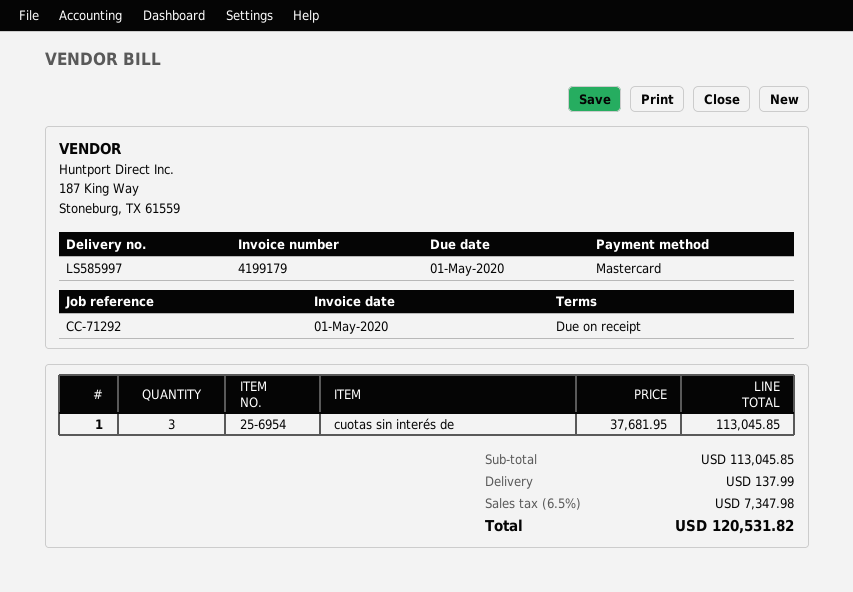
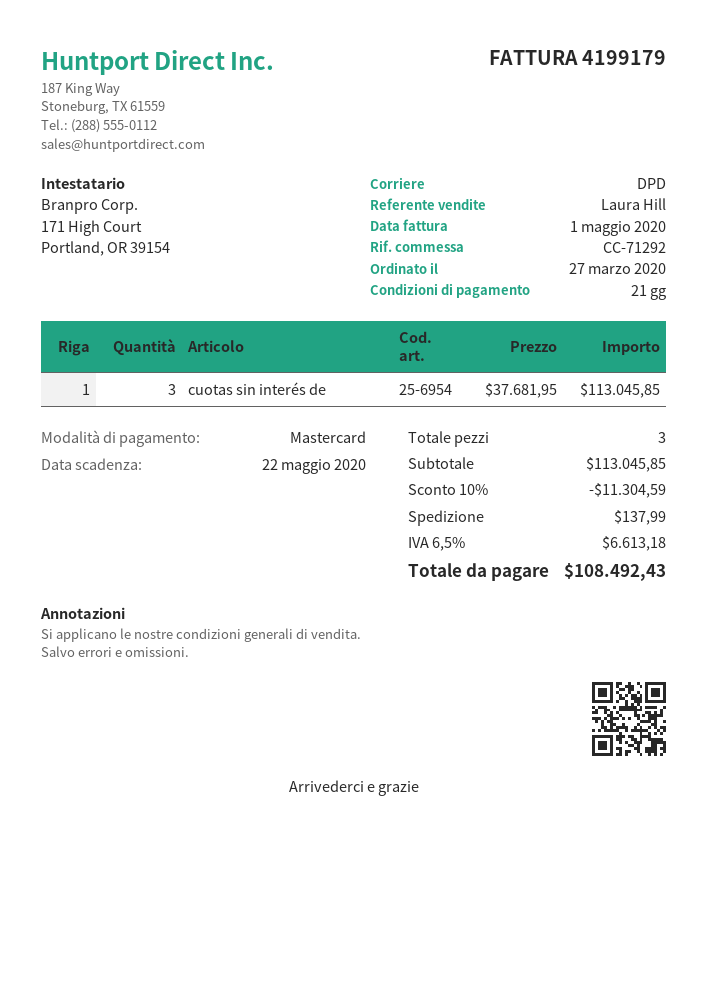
payment terms: on receipt -> 21 days
due date: 2020-05-01 -> 2020-05-22
discount: none -> 10% = 11304.59
tax: 6.5% = 7347.98 -> 6.5% = 6613.18
total: 120531.82 -> 108492.43

